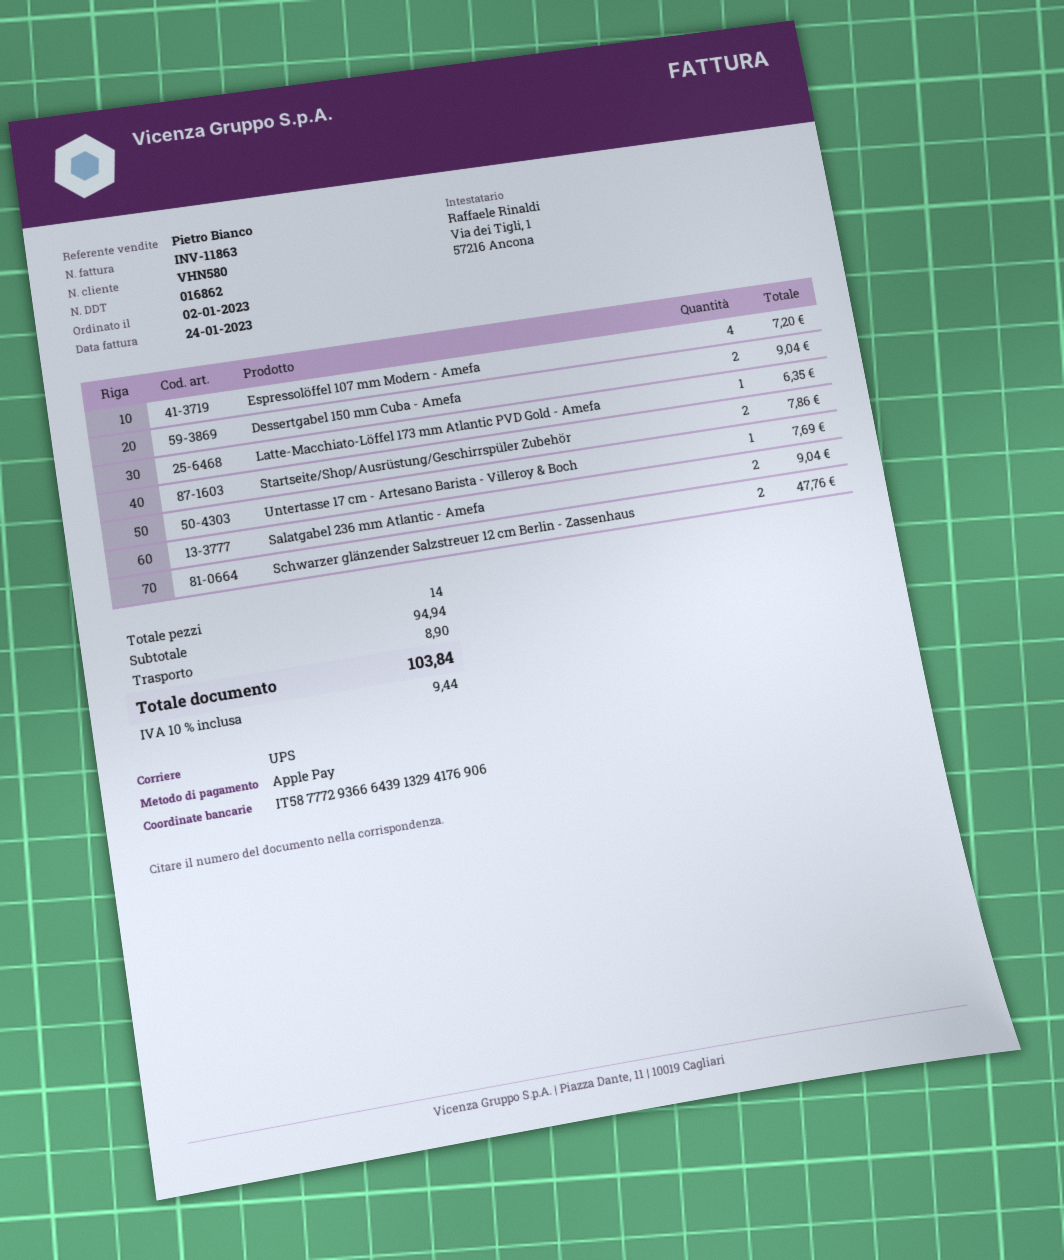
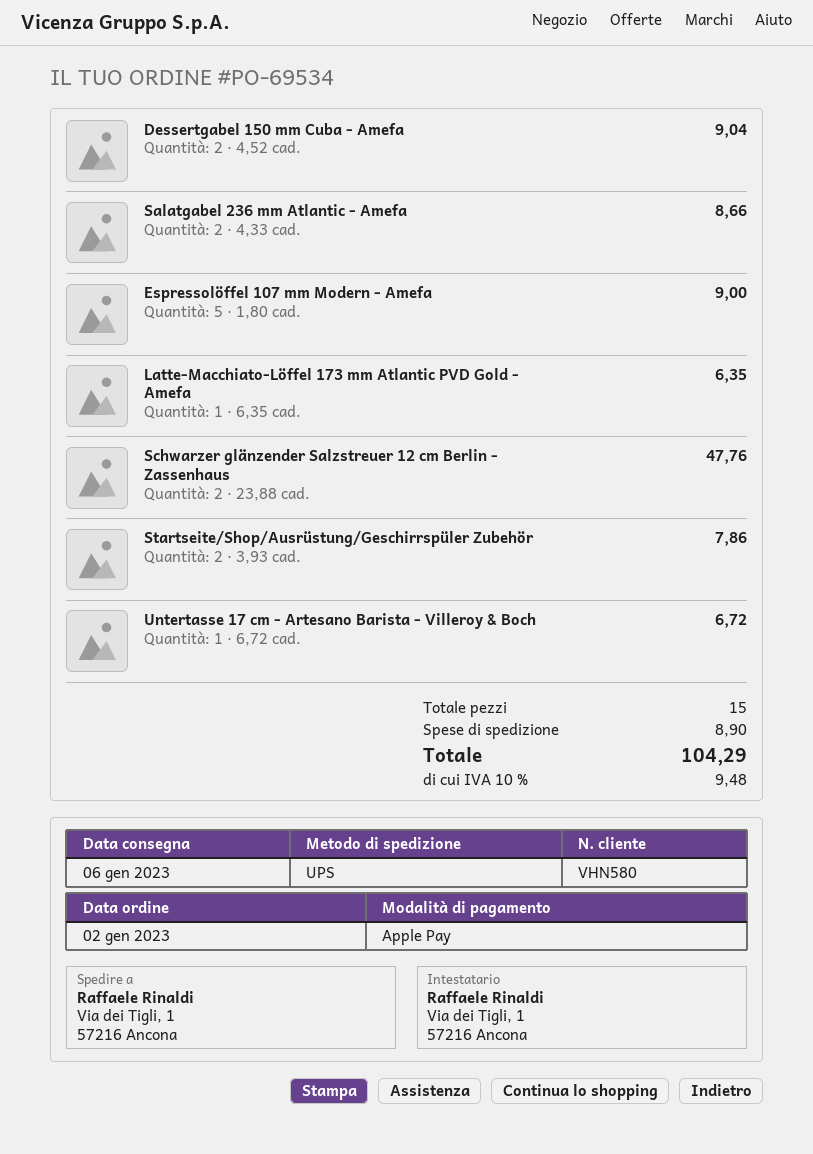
Espressolöffel 107 mm Modern - Amefa: 4 for 7.20 -> 5 for 9.00
Untertasse 17 cm - Artesano Barista - Villeroy & Boch: 1 for 7.69 -> 1 for 6.72
Salatgabel 236 mm Atlantic - Amefa: 2 for 9.04 -> 2 for 8.66
total quantity: 14 -> 15
tax: 10% = 9.44 -> 10% = 9.48
total: 103.84 -> 104.29

